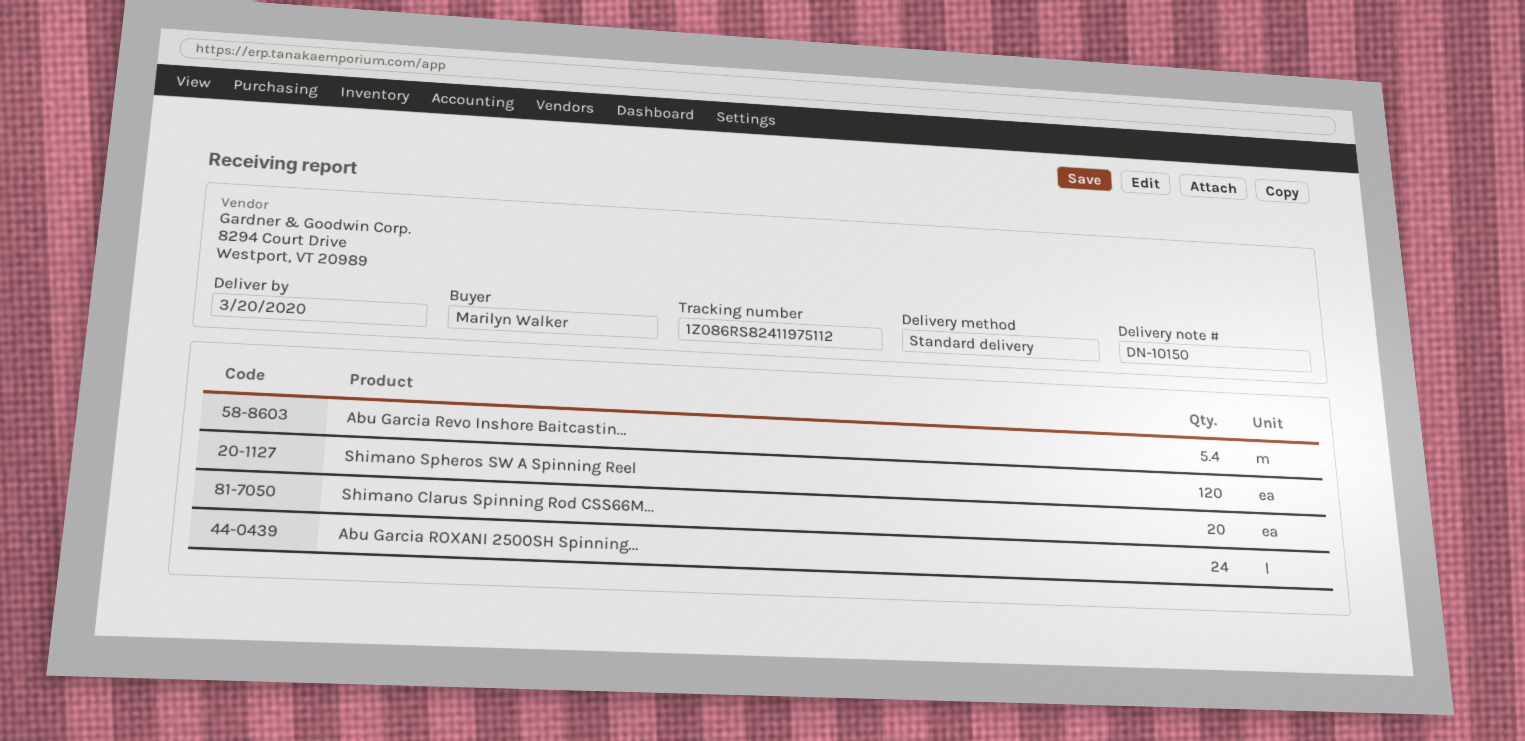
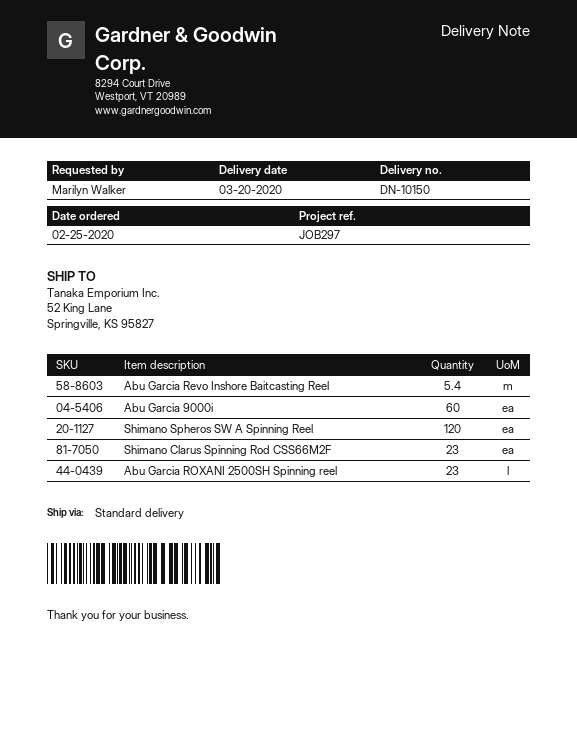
Shimano Clarus Spinning Rod CSS66M...: 20 -> 23
Abu Garcia ROXANI 2500SH Spinning...: 24 -> 23
Abu Garcia 9000i: none -> 60

